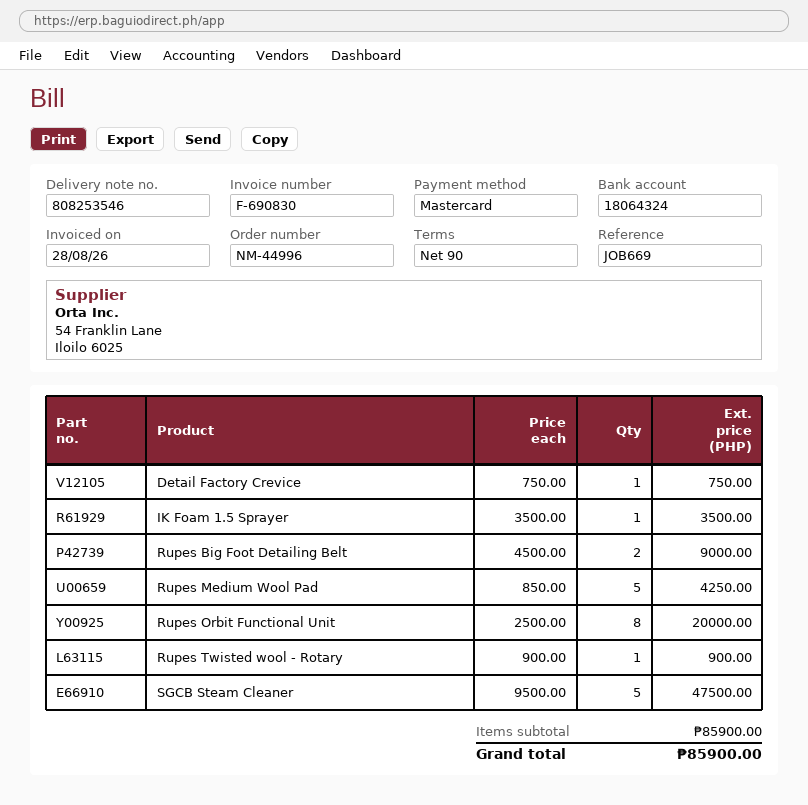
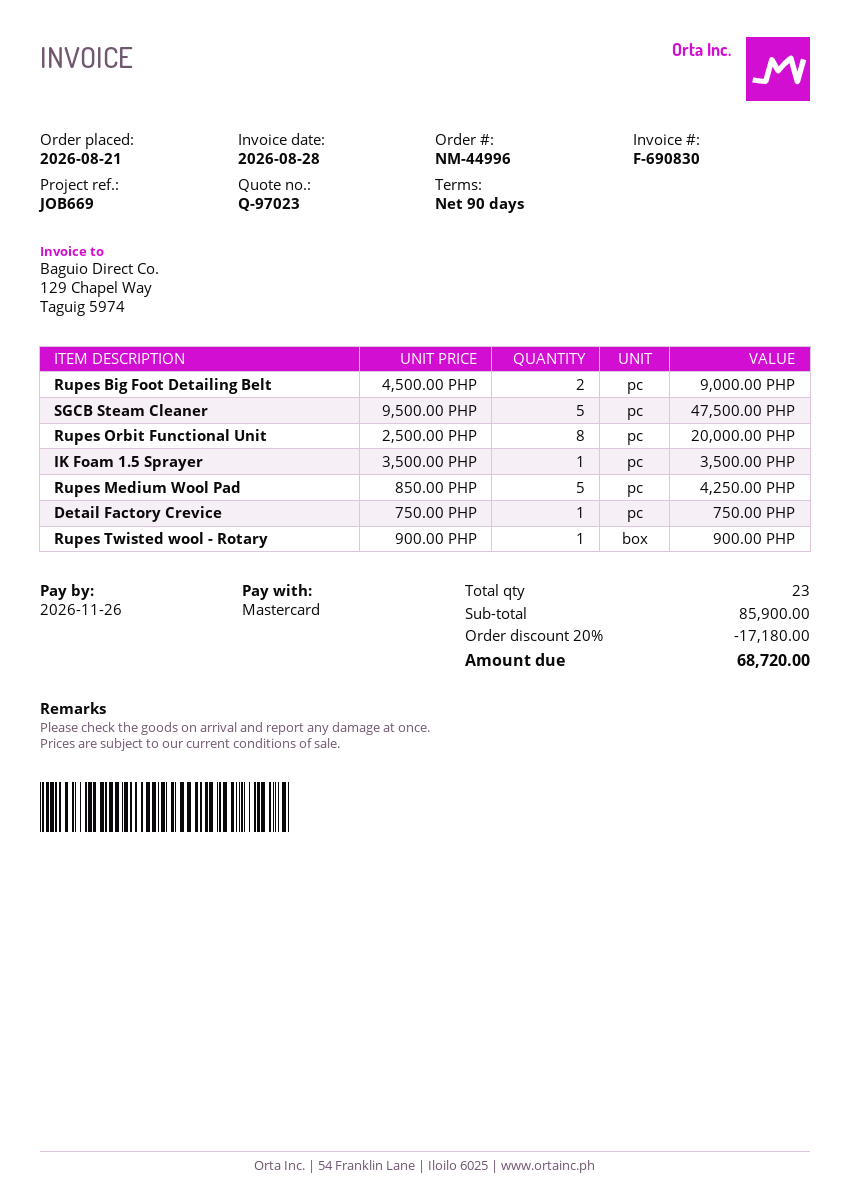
discount: none -> 20% = 17180.00
total: 85900.00 -> 68720.00

